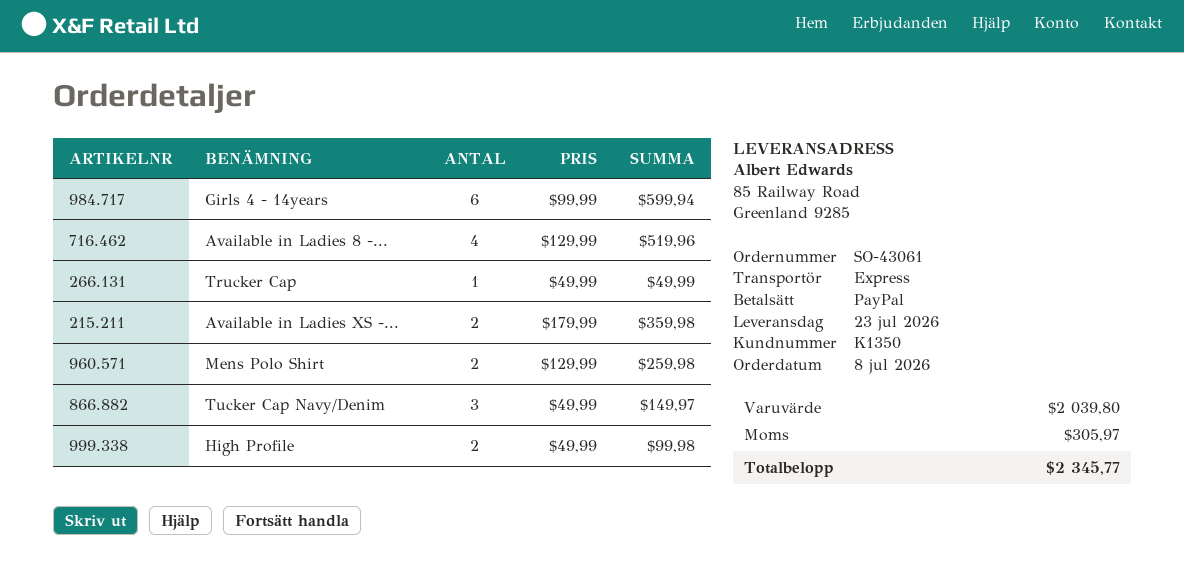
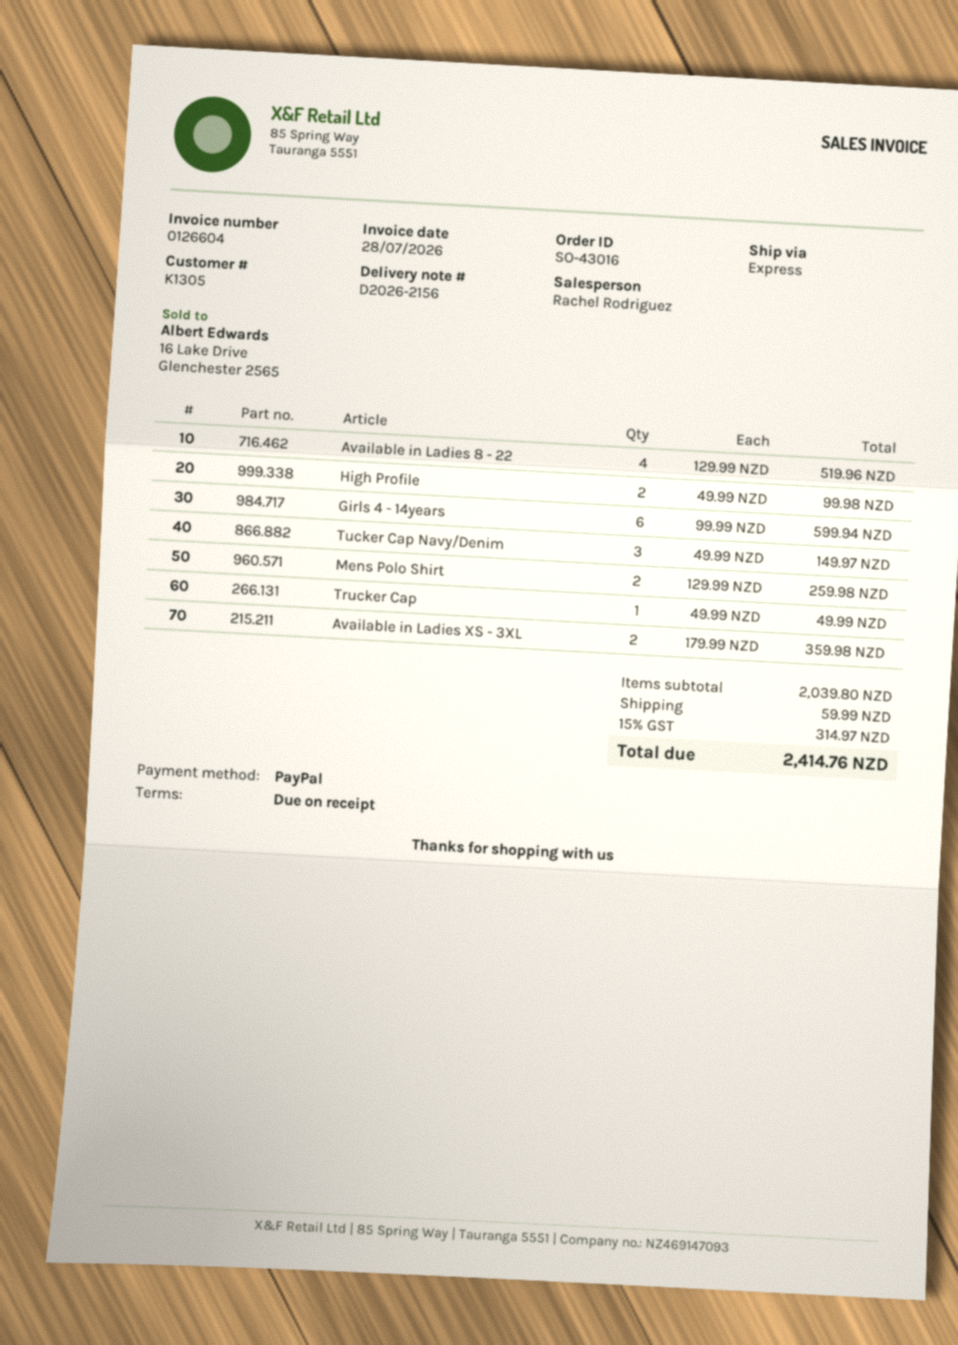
order number: SO-43061 -> SO-43016
customer number: K1350 -> K1305
shipping: none -> 59.99
tax: 305.97 -> 314.97
total: 2345.77 -> 2414.76

